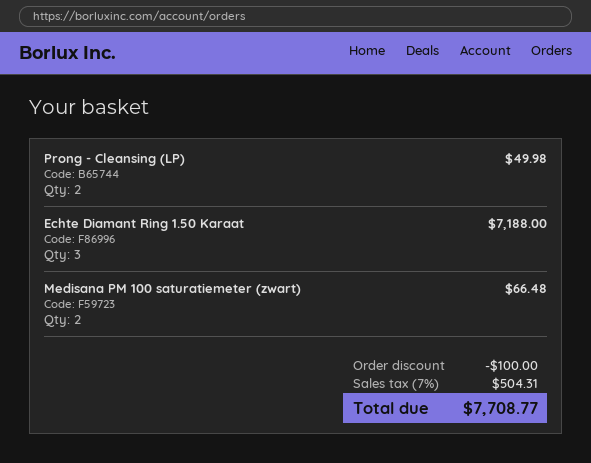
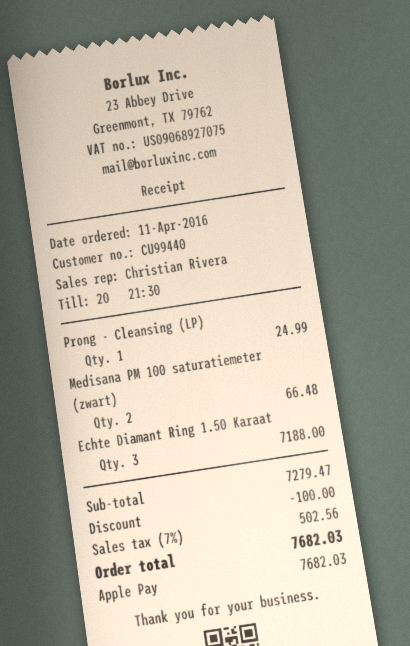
Prong - Cleansing (LP): 2 for 49.98 -> 1 for 24.99
tax: 7% = 504.31 -> 7% = 502.56
total: 7708.77 -> 7682.03

